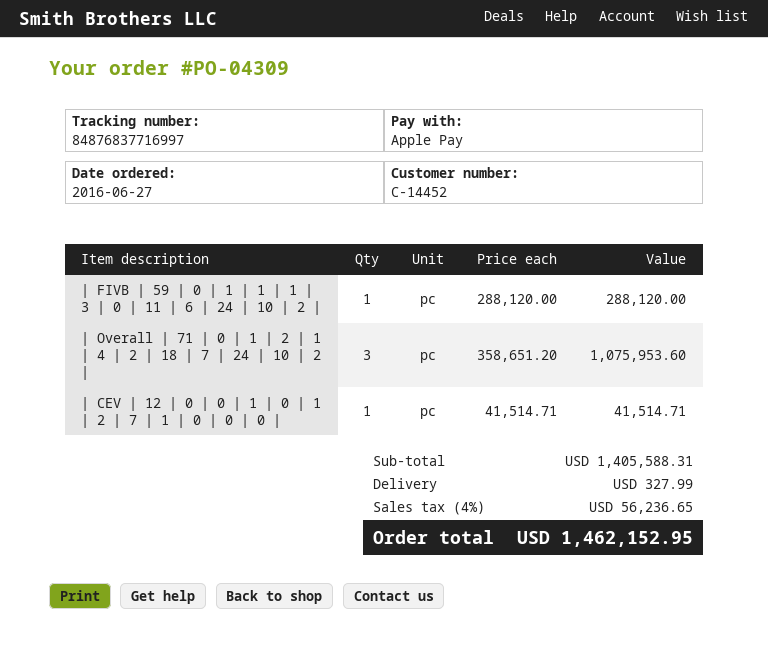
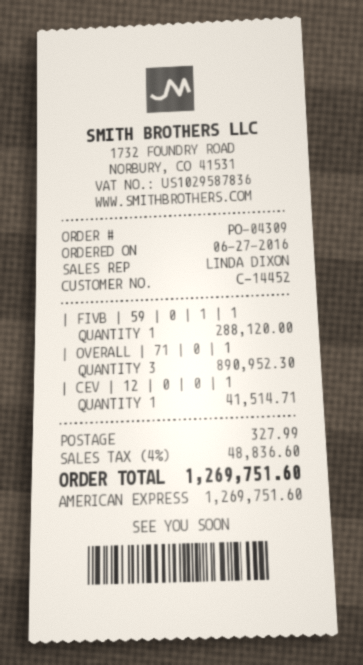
payment method: Apple Pay -> American Express
| Overall | 71 | 0 | 1 | 2 | 1 | 4 | 2 | 18 | 7 | 24 | 10 | 2 |: 3 for 1075953.60 -> 3 for 890952.30
tax: 4% = 56236.65 -> 4% = 48836.60
total: 1462152.95 -> 1269751.60

